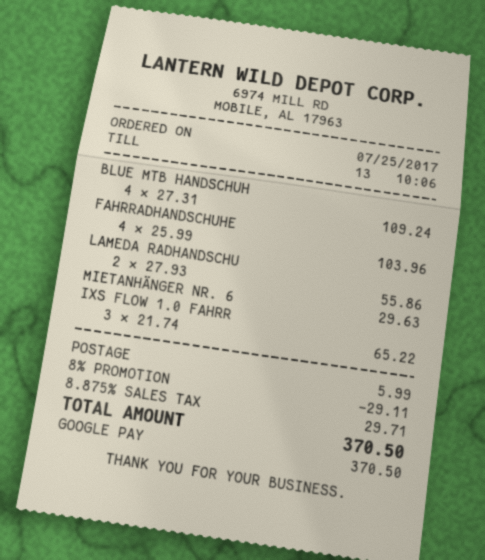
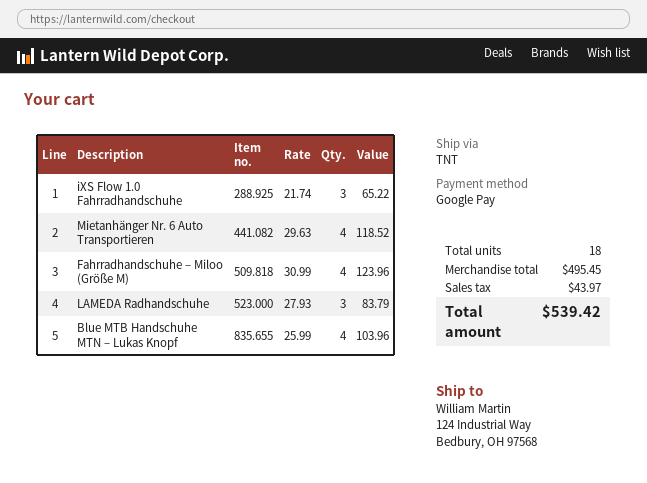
BLUE MTB HANDSCHUH: 4 x 27.31 = 109.24 -> 4 x 25.99 = 103.96
FAHRRADHANDSCHUHE: 4 x 25.99 = 103.96 -> 4 x 30.99 = 123.96
LAMEDA RADHANDSCHU: 2 x 27.93 = 55.86 -> 3 x 27.93 = 83.79
MIETANHÄNGER NR. 6: 1 x 29.63 = 29.63 -> 4 x 29.63 = 118.52
discount: 8% = 29.11 -> none
shipping: 5.99 -> none
tax: 29.71 -> 43.97
total: 370.50 -> 539.42

